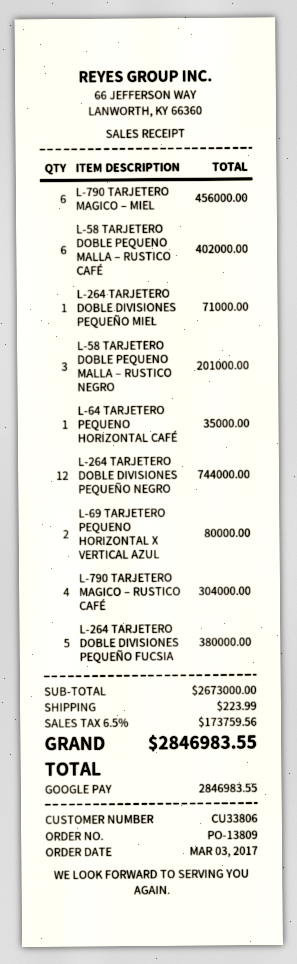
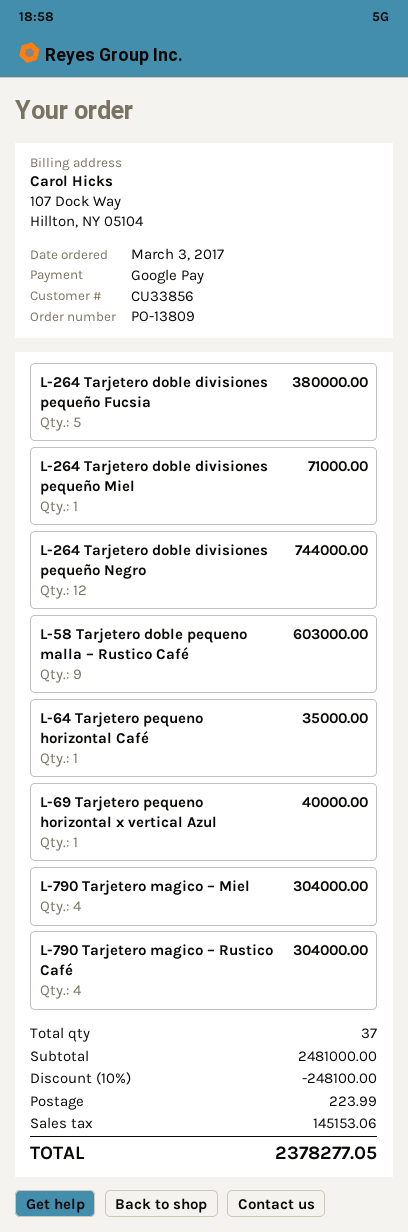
customer number: CU33806 -> CU33856
L-790 TARJETERO MAGICO – MIEL: 6 for 456000.00 -> 4 for 304000.00
L-58 TARJETERO DOBLE PEQUENO MALLA – RUSTICO CAFÉ: 6 for 402000.00 -> 9 for 603000.00
L-58 TARJETERO DOBLE PEQUENO MALLA – RUSTICO NEGRO: 3 for 201000.00 -> none
L-69 TARJETERO PEQUENO HORIZONTAL X VERTICAL AZUL: 2 for 80000.00 -> 1 for 40000.00
subtotal: 2673000.00 -> 2481000.00
discount: none -> 10% = 248100.00
tax: 173759.56 -> 145153.06
total: 2846983.55 -> 2378277.05

